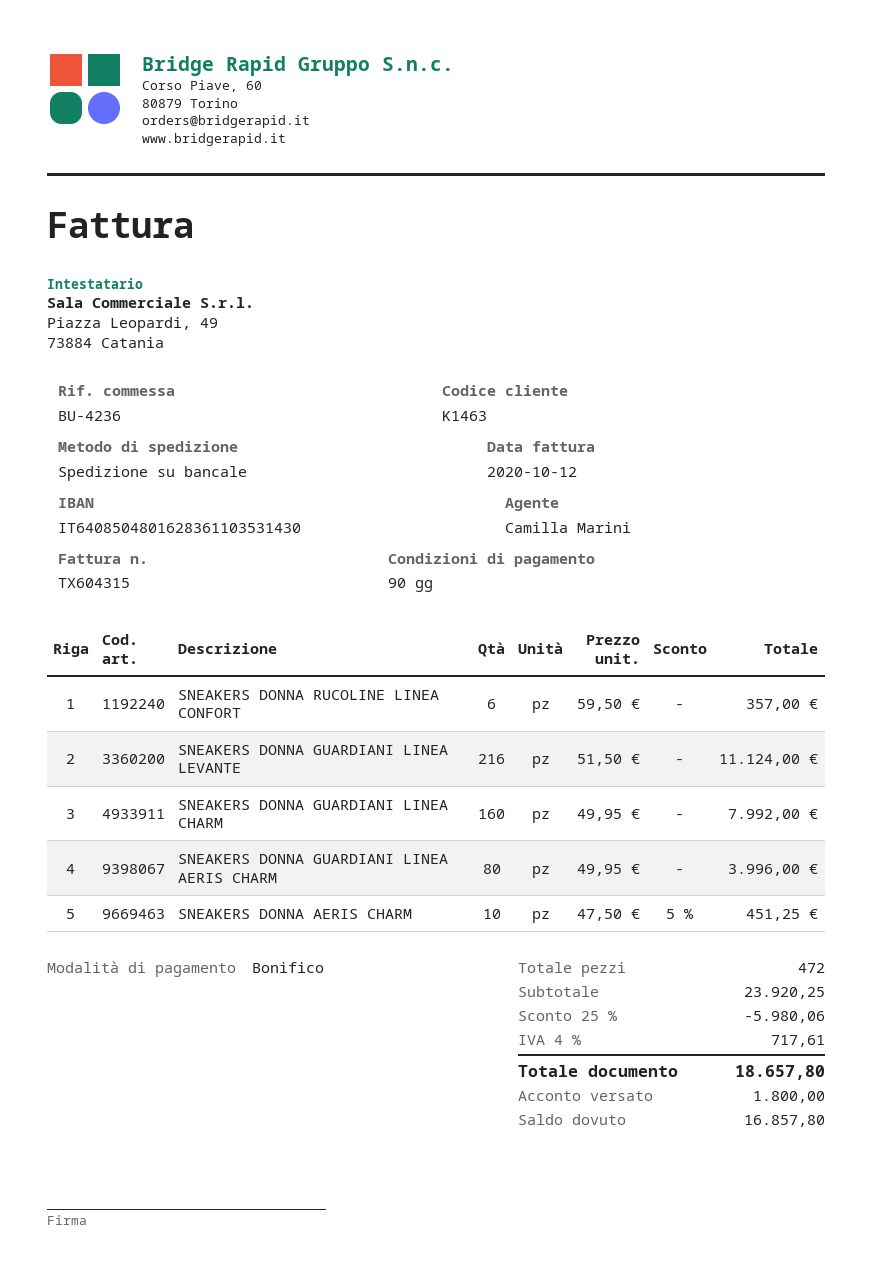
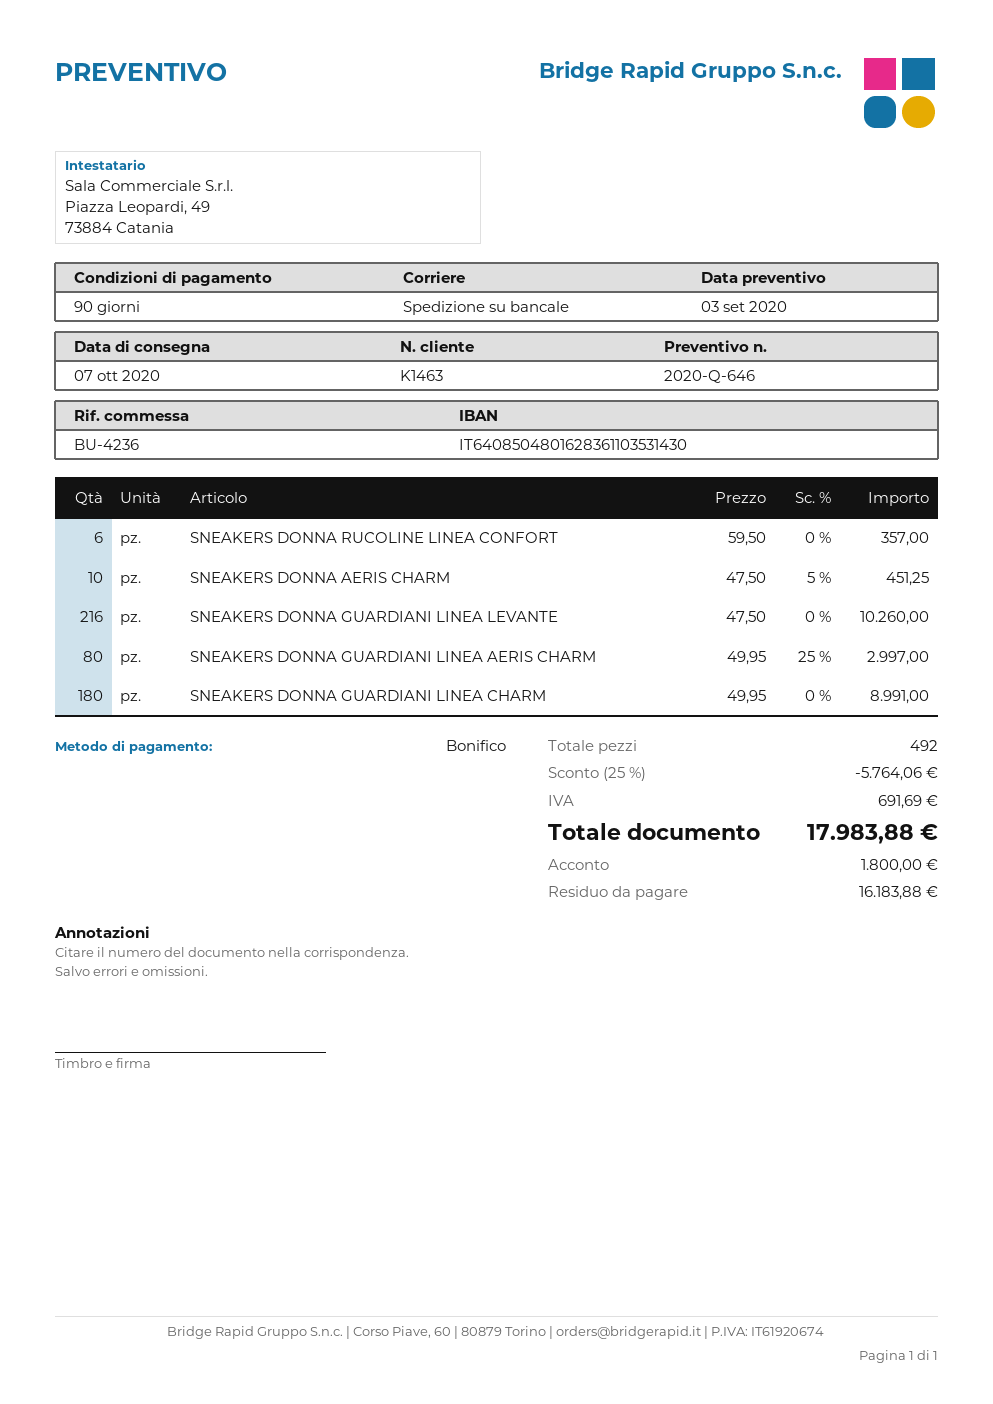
SNEAKERS DONNA GUARDIANI LINEA LEVANTE: 216 x 51.50 = 11124.00 -> 216 x 47.50 = 10260.00
SNEAKERS DONNA GUARDIANI LINEA CHARM: 160 x 49.95 = 7992.00 -> 180 x 49.95 = 8991.00
SNEAKERS DONNA GUARDIANI LINEA AERIS CHARM: 80 x 49.95 = 3996.00 -> 80 x 49.95 - 25% = 2997.00
total quantity: 472 -> 492
discount: 25% = 5980.06 -> 25% = 5764.06
tax: 717.61 -> 691.69
total: 18657.80 -> 17983.88
balance: 16857.80 -> 16183.88

